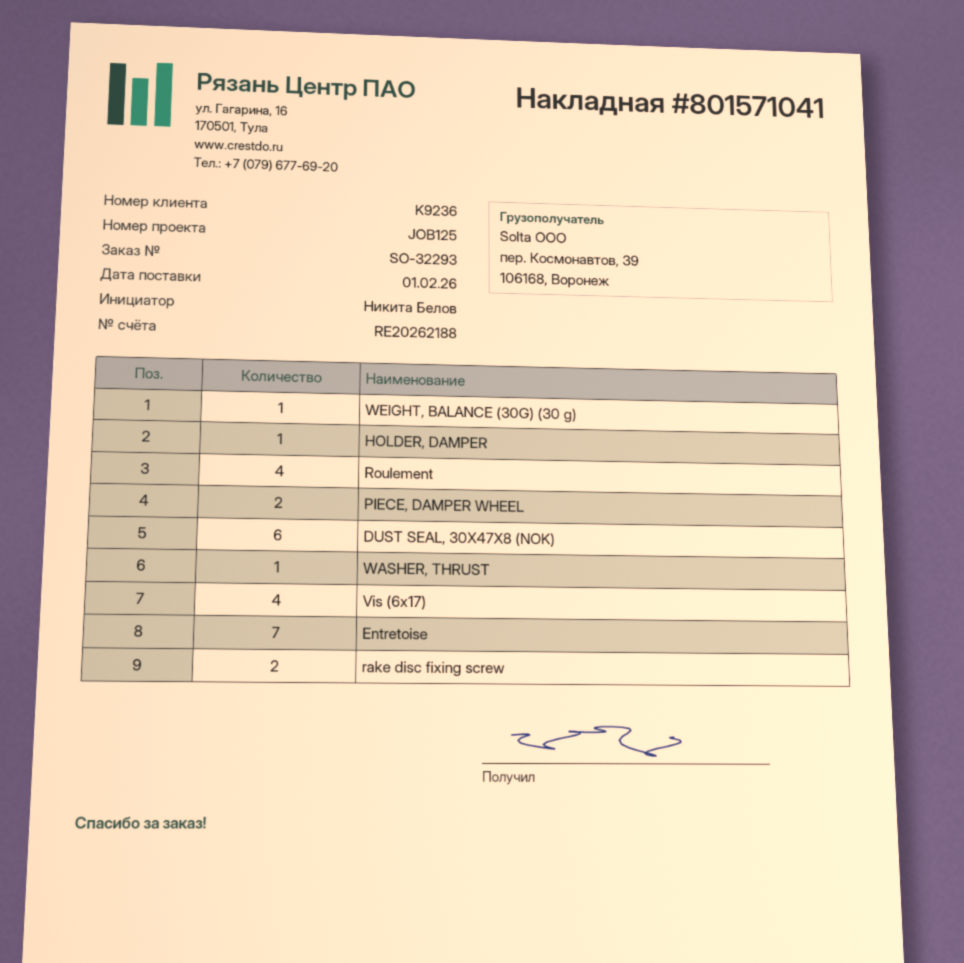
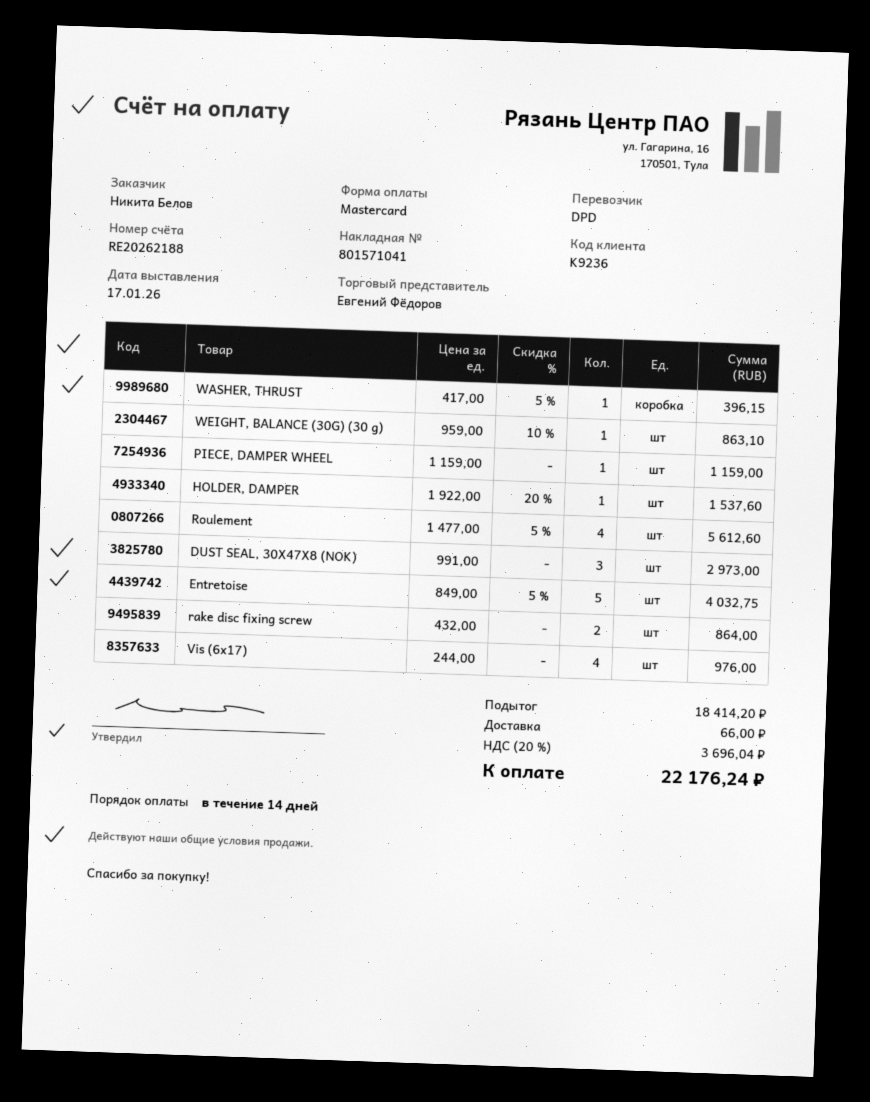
PIECE, DAMPER WHEEL: 2 -> 1
DUST SEAL, 30X47X8 (NOK): 6 -> 3
Entretoise: 7 -> 5

